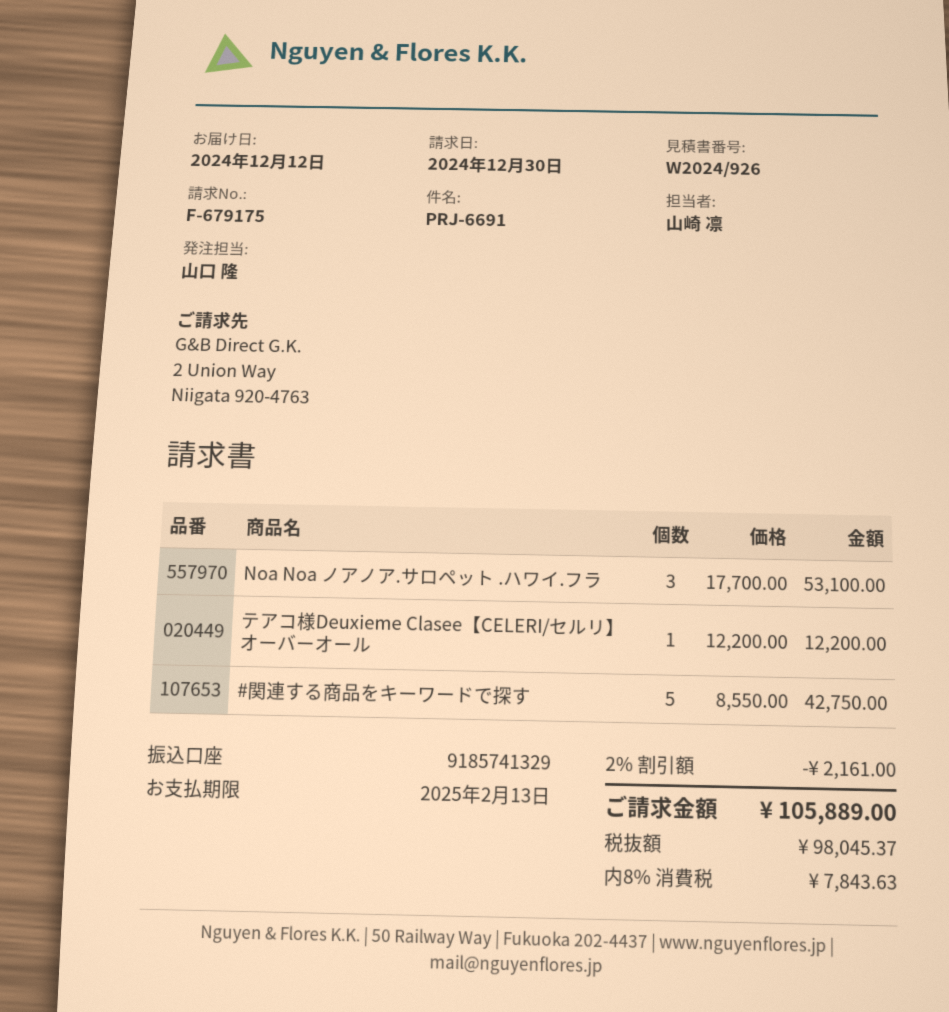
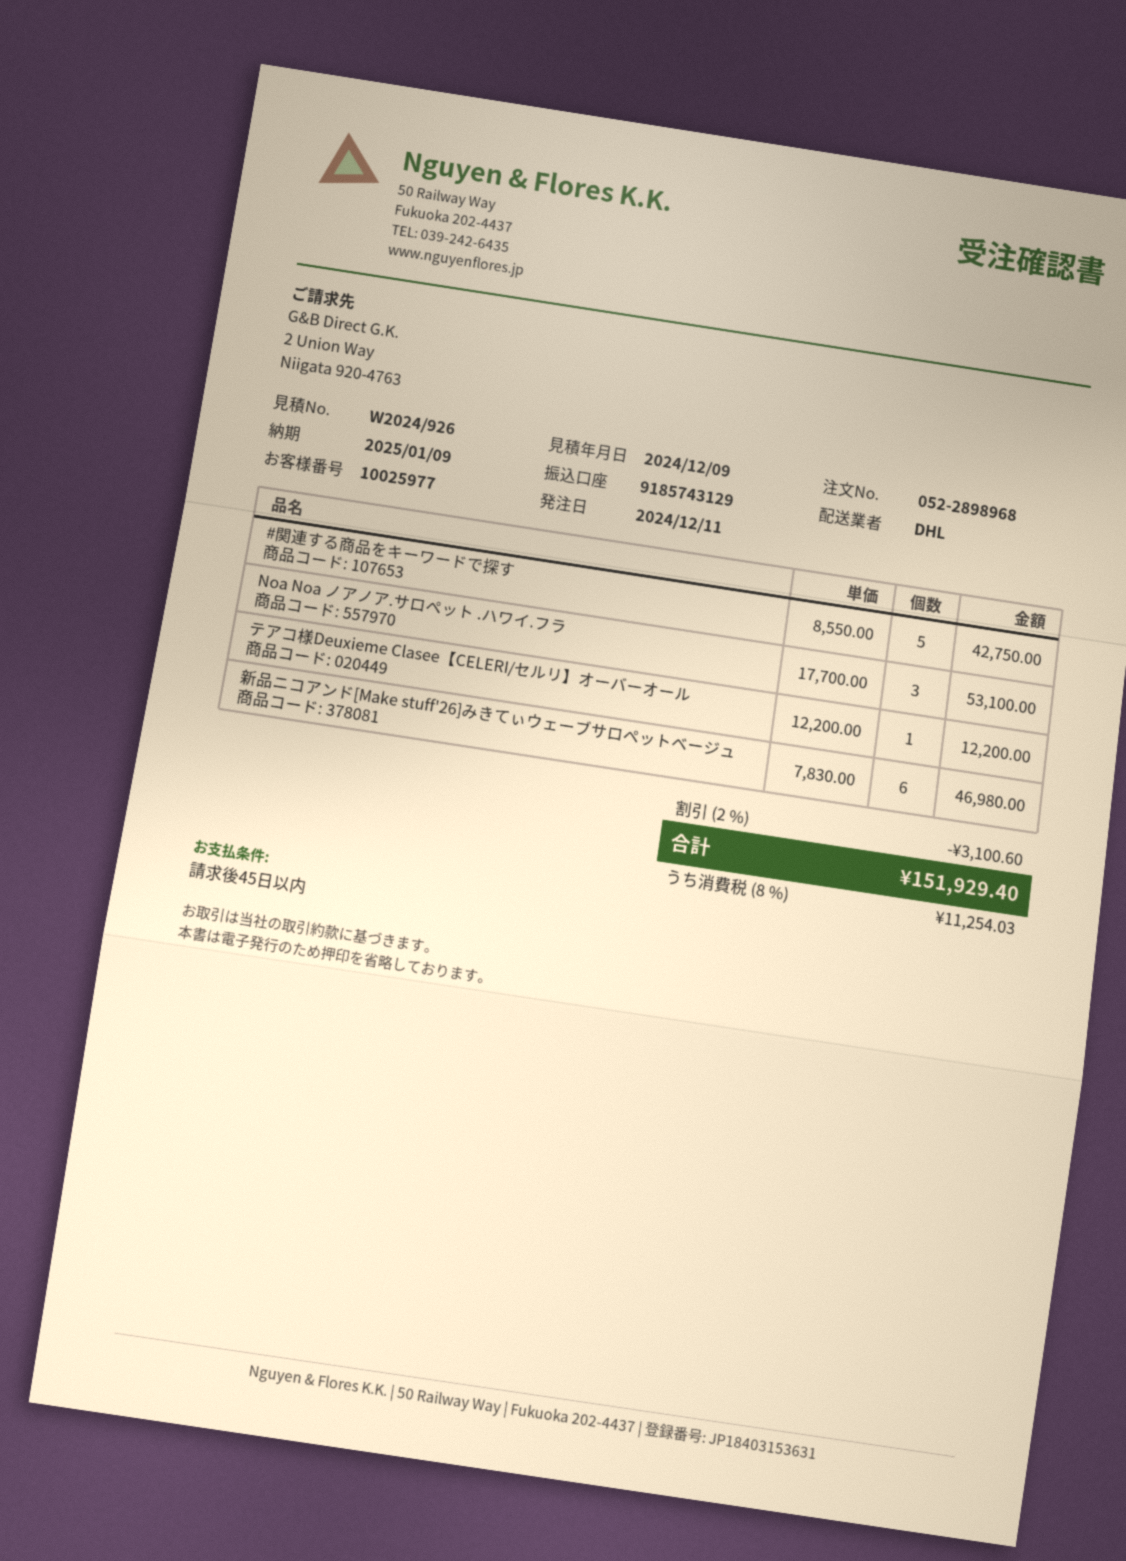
delivery date: 2024-12-12 -> 2025-01-09
bank account: 9185741329 -> 9185743129
新品ニコアンド[Make stuff'26]みきてぃウェーブサロペットベージュ: none -> 6 x 7830.00 = 46980.00
discount: 2% = 2161.00 -> 2% = 3100.60
tax: 8% = 7843.63 -> 8% = 11254.03
total: 105889.00 -> 151929.40

